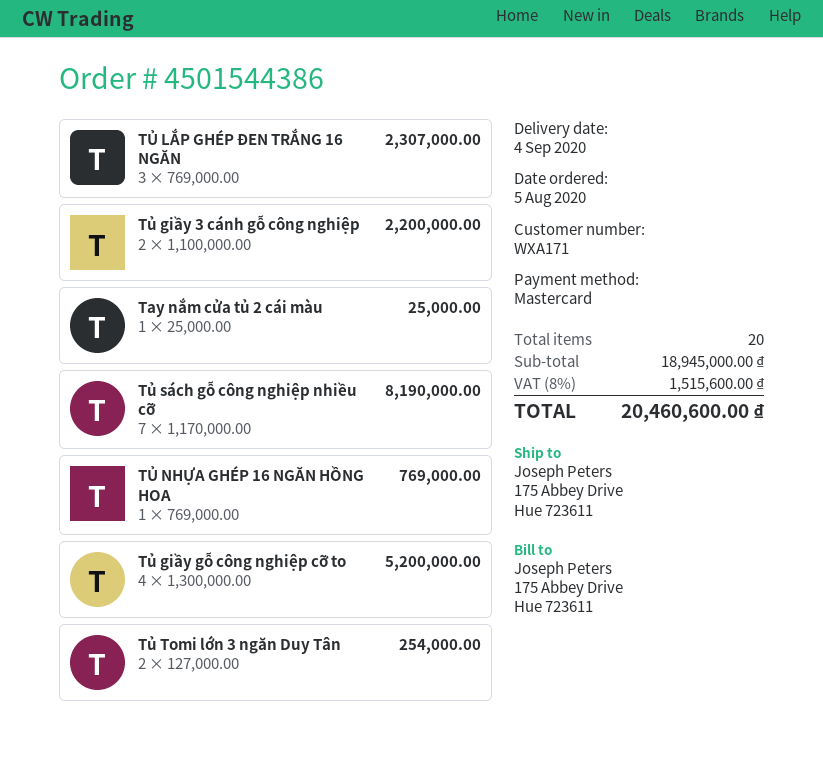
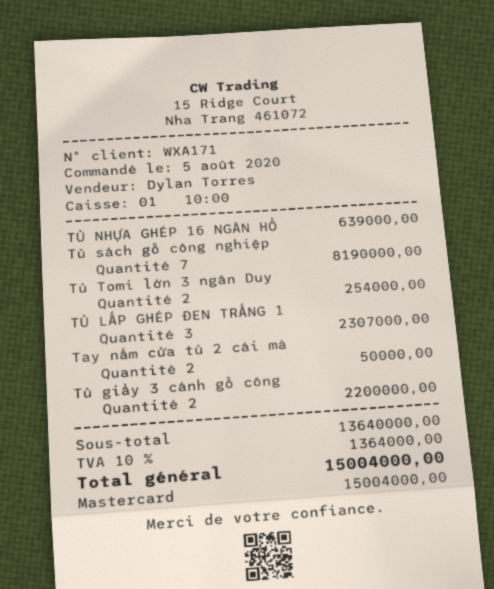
Tay nắm cửa tủ 2 cái màu: 1 for 25000.00 -> 2 for 50000.00
TỦ NHỰA GHÉP 16 NGĂN HỒNG HOA: 1 for 769000.00 -> 1 for 639000.00
Tủ giầy gỗ công nghiệp cỡ to: 4 for 5200000.00 -> none
subtotal: 18945000.00 -> 13640000.00
tax: 8% = 1515600.00 -> 10% = 1364000.00
total: 20460600.00 -> 15004000.00

